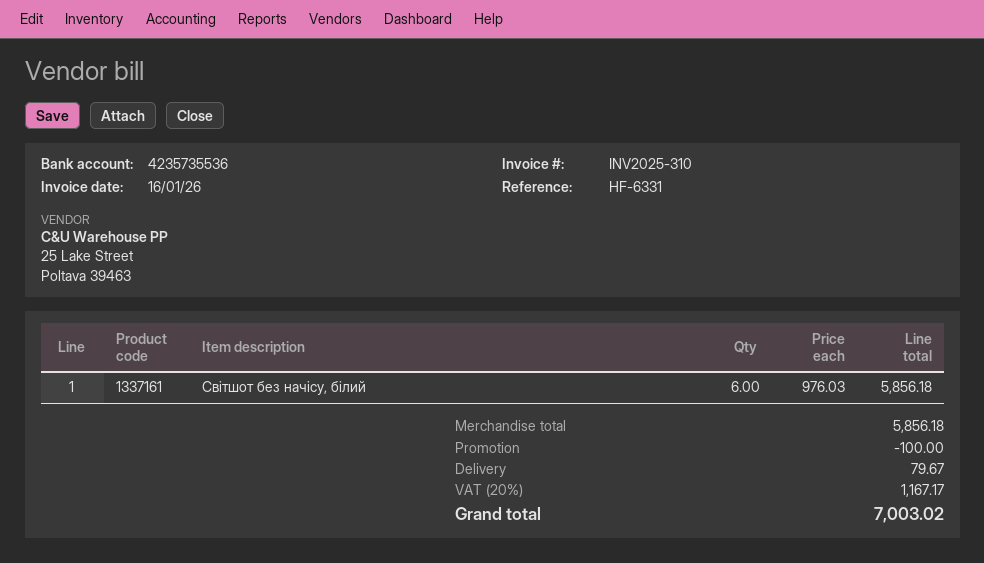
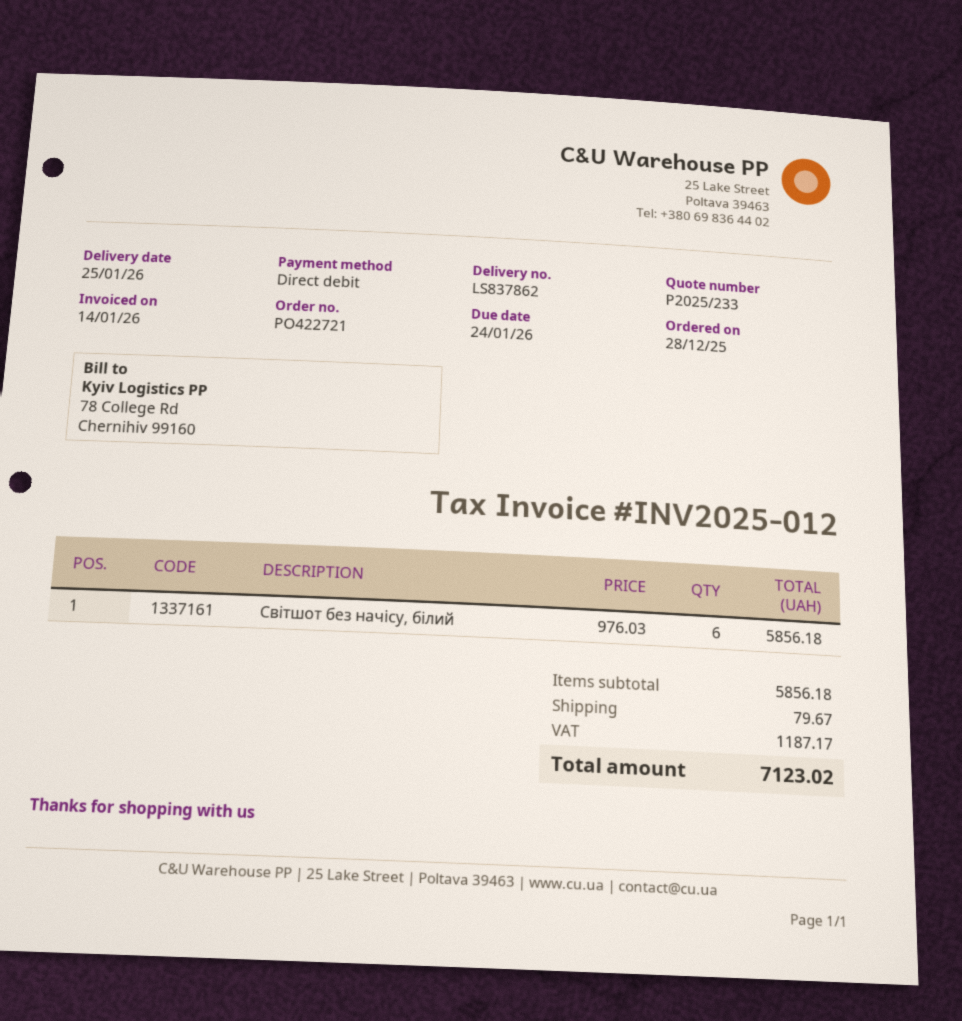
invoice number: INV2025-310 -> INV2025-012
invoice date: 2026-01-16 -> 2026-01-14
discount: 100.00 -> none
tax: 1167.17 -> 1187.17
total: 7003.02 -> 7123.02

